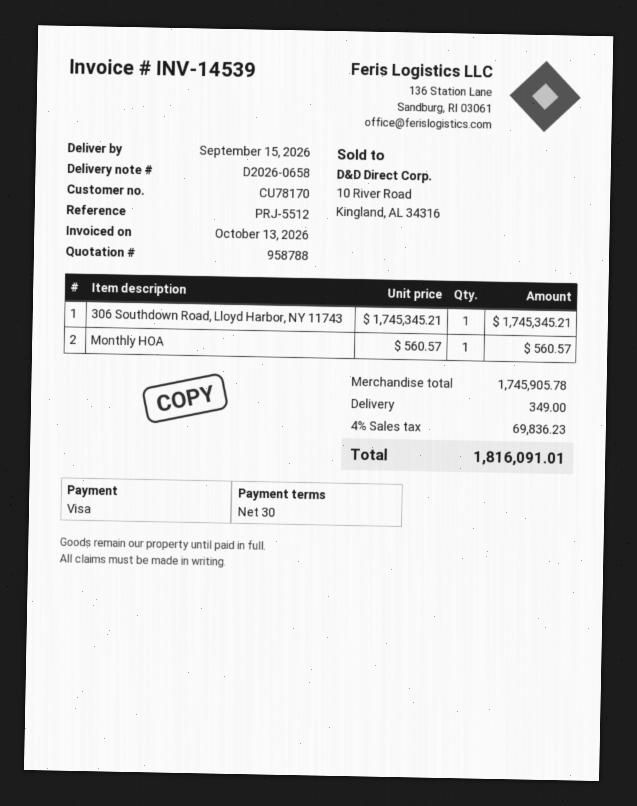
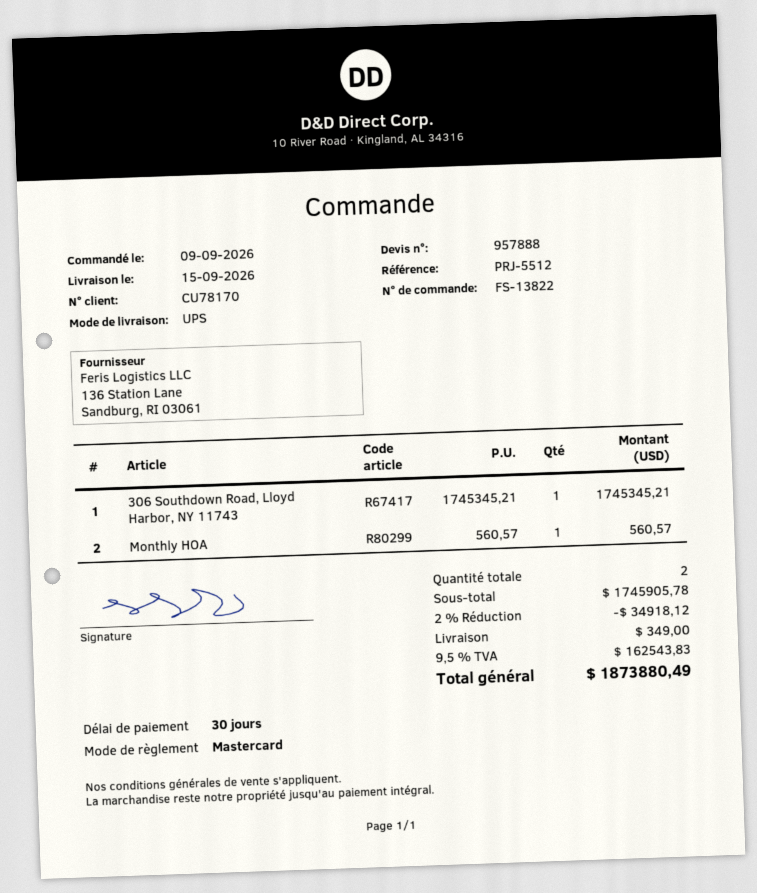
quote number: 958788 -> 957888
payment method: Visa -> Mastercard
discount: none -> 2% = 34918.12
tax: 4% = 69836.23 -> 9.5% = 162543.83
total: 1816091.01 -> 1873880.49

